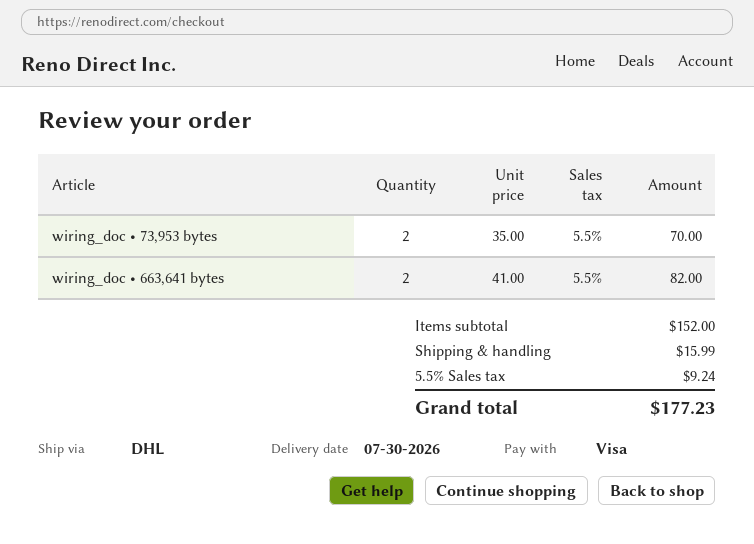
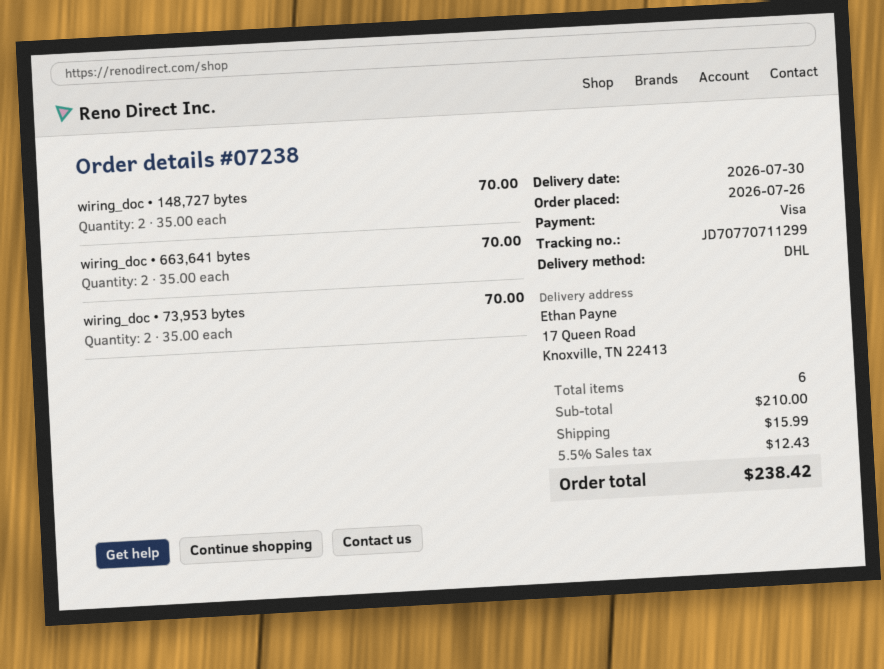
wiring_doc • 663,641 bytes: 2 x 41.00 = 82.00 -> 2 x 35.00 = 70.00
wiring_doc • 148,727 bytes: none -> 2 x 35.00 = 70.00
subtotal: 152.00 -> 210.00
tax: 5.5% = 9.24 -> 5.5% = 12.43
total: 177.23 -> 238.42

